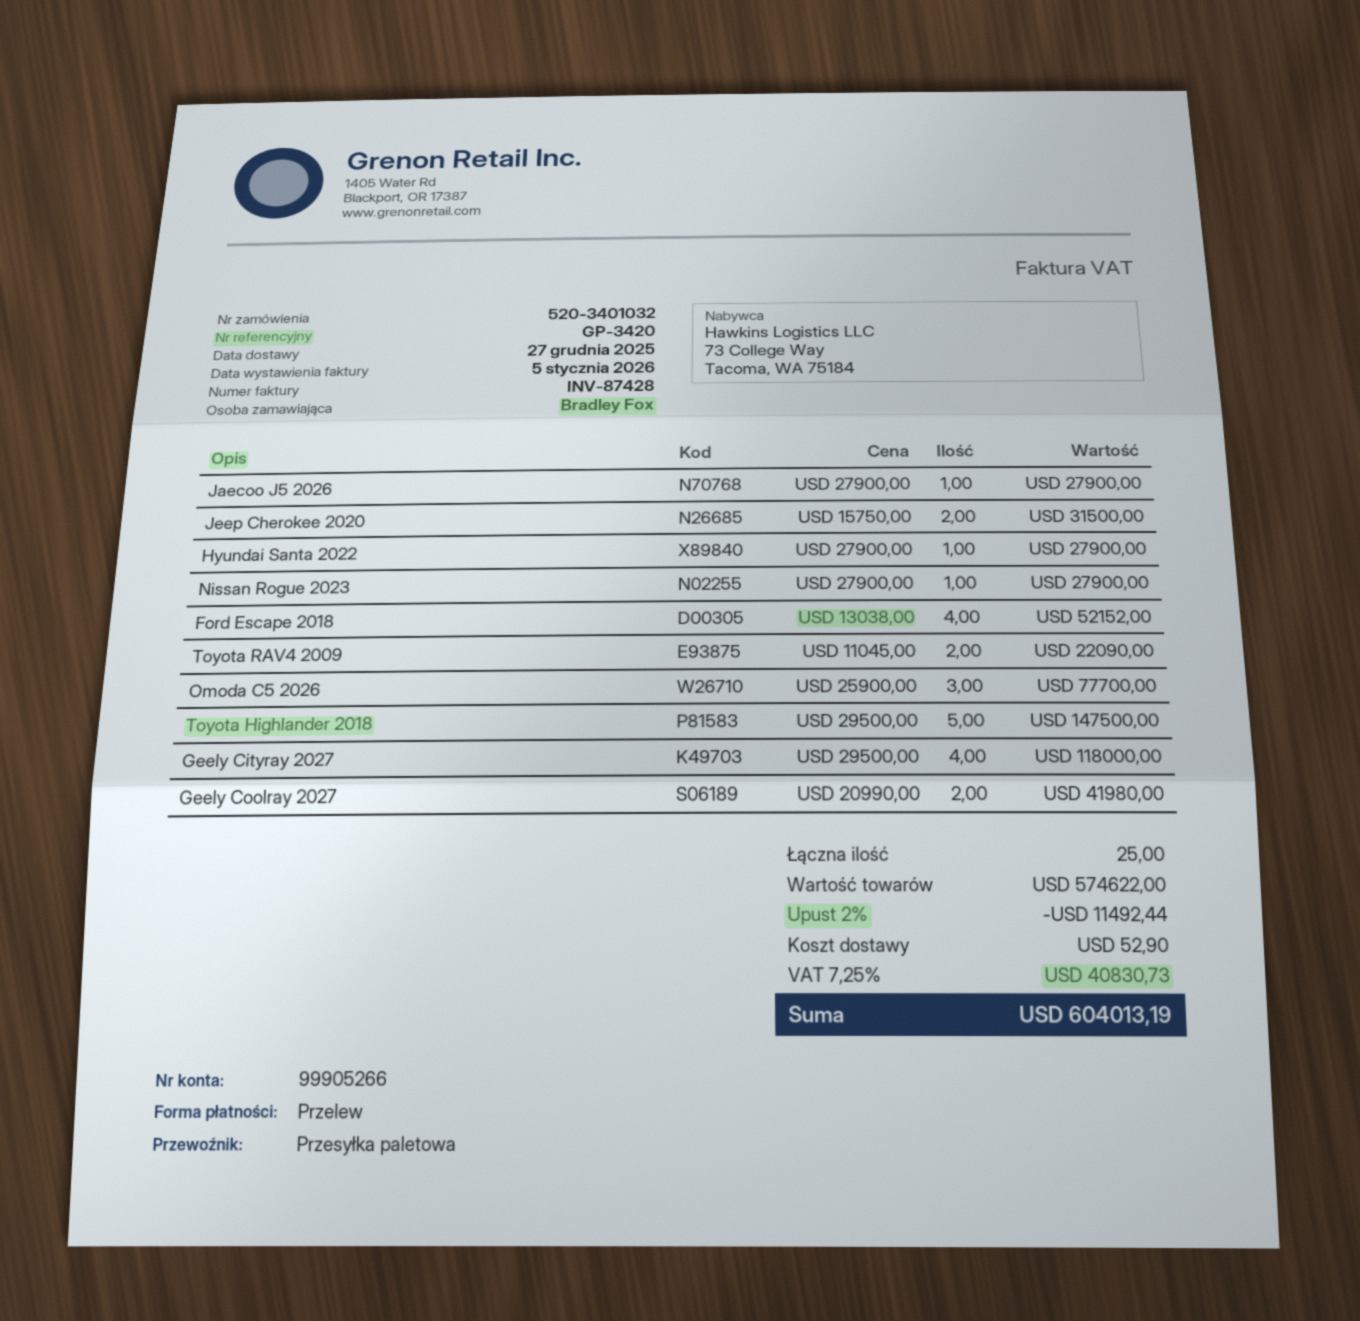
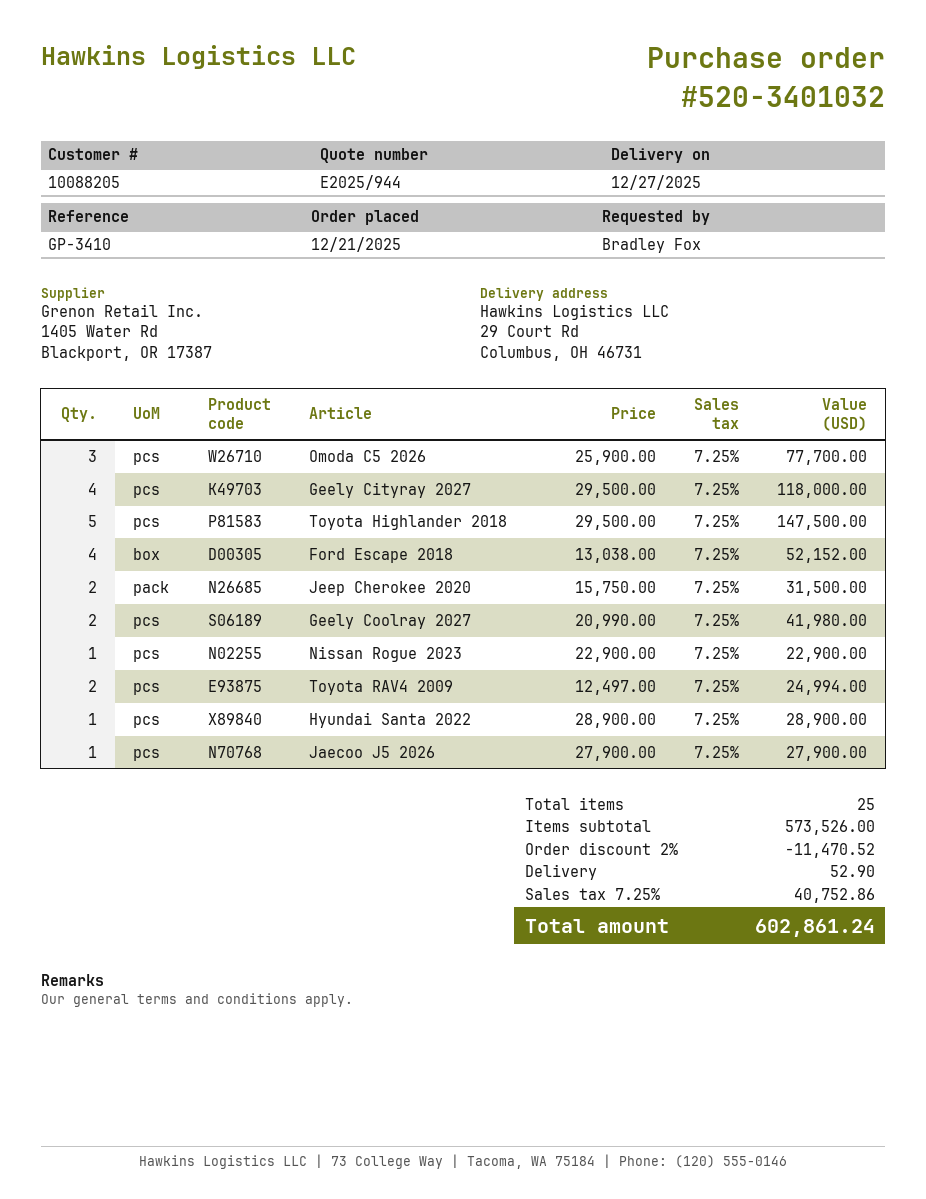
reference: GP-3420 -> GP-3410
Hyundai Santa 2022: 1 x 27900.00 = 27900.00 -> 1 x 28900.00 = 28900.00
Nissan Rogue 2023: 1 x 27900.00 = 27900.00 -> 1 x 22900.00 = 22900.00
Toyota RAV4 2009: 2 x 11045.00 = 22090.00 -> 2 x 12497.00 = 24994.00
subtotal: 574622.00 -> 573526.00
discount: 2% = 11492.44 -> 2% = 11470.52
tax: 7.25% = 40830.73 -> 7.25% = 40752.86
total: 604013.19 -> 602861.24

